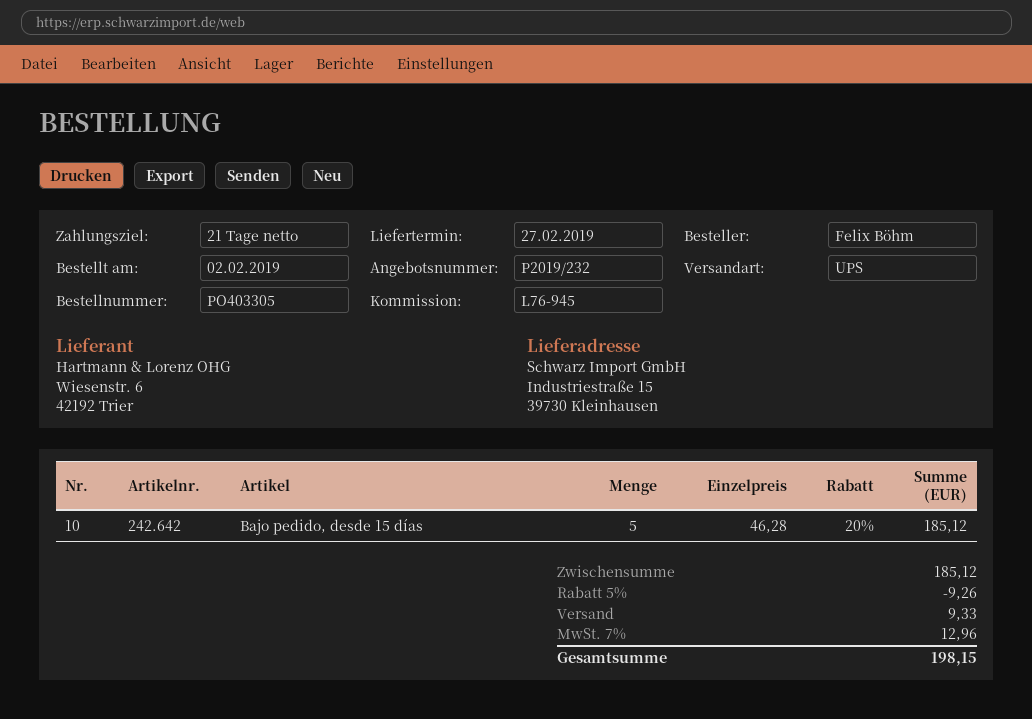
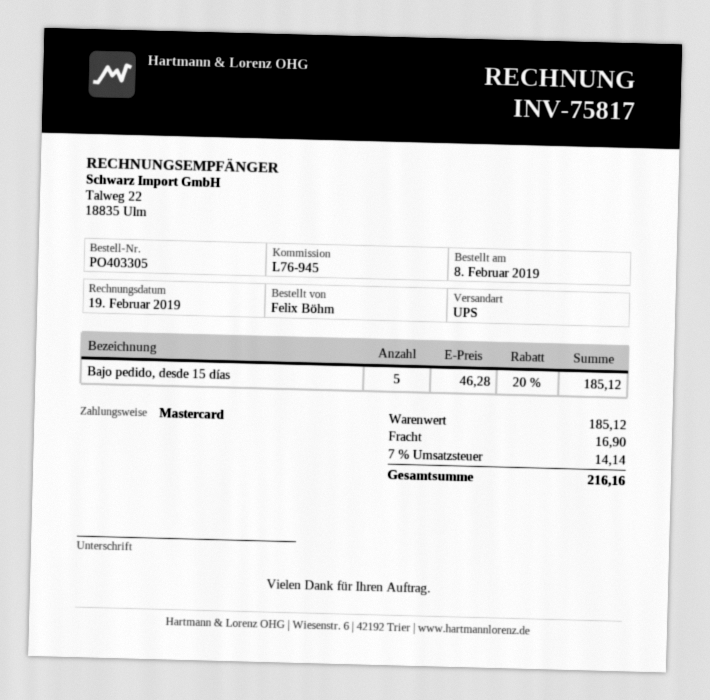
order date: 2019-02-02 -> 2019-02-08
discount: 5% = 9.26 -> none
shipping: 9.33 -> 16.90
tax: 7% = 12.96 -> 7% = 14.14
total: 198.15 -> 216.16

